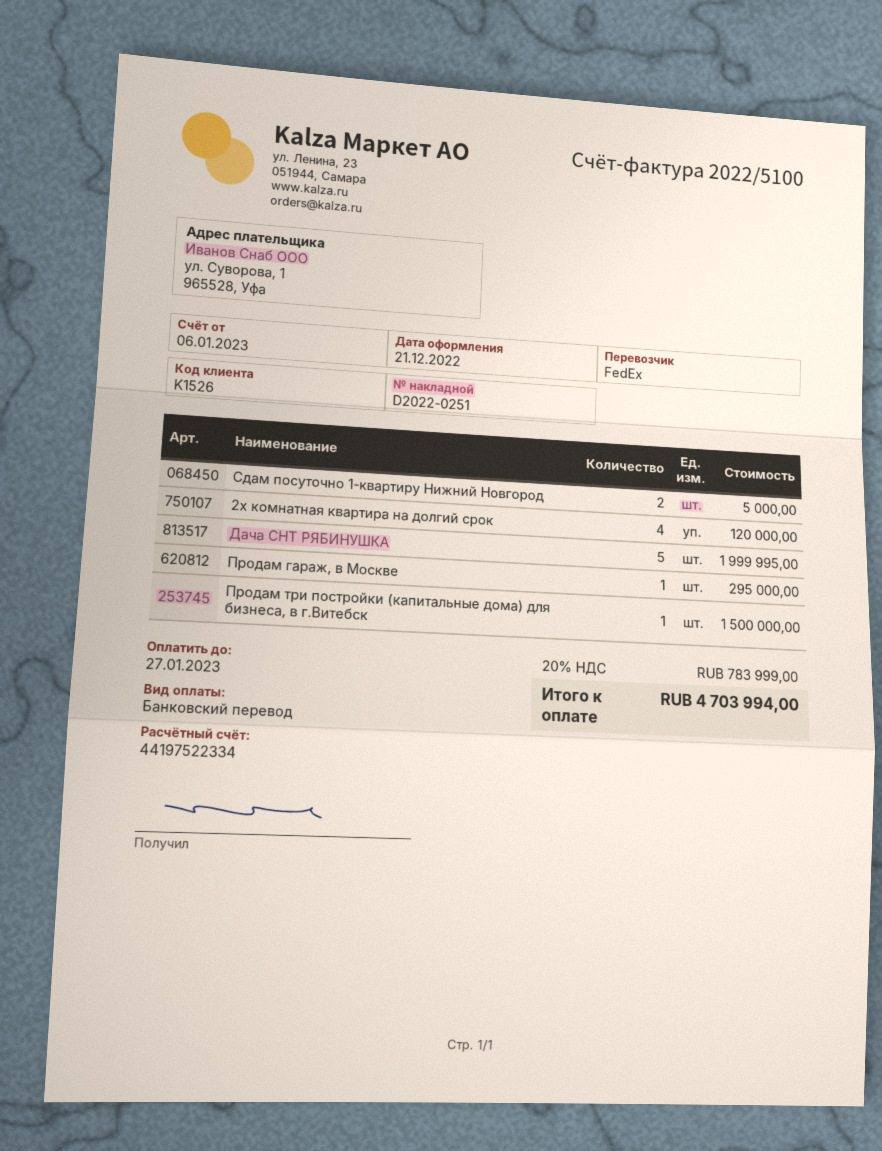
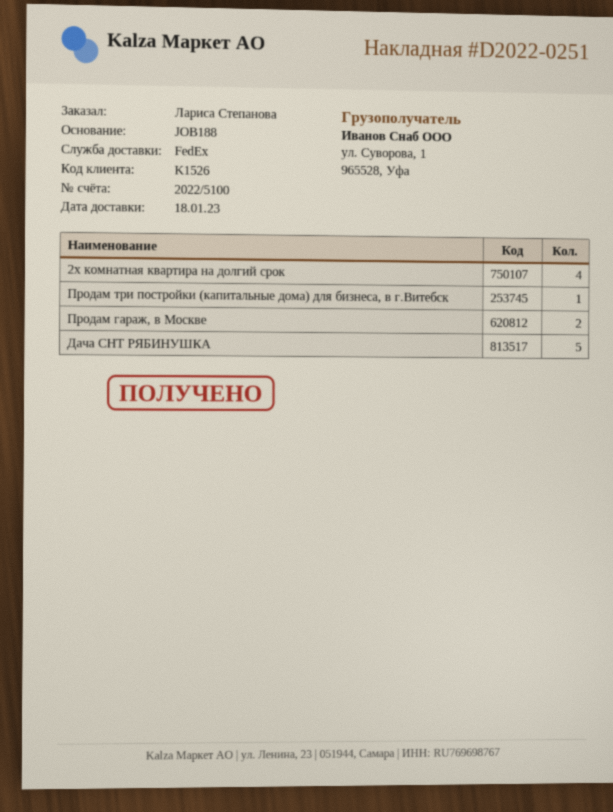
Сдам посуточно 1-квартиру Нижний Новгород: 2 -> none
Продам гараж, в Москве: 1 -> 2

